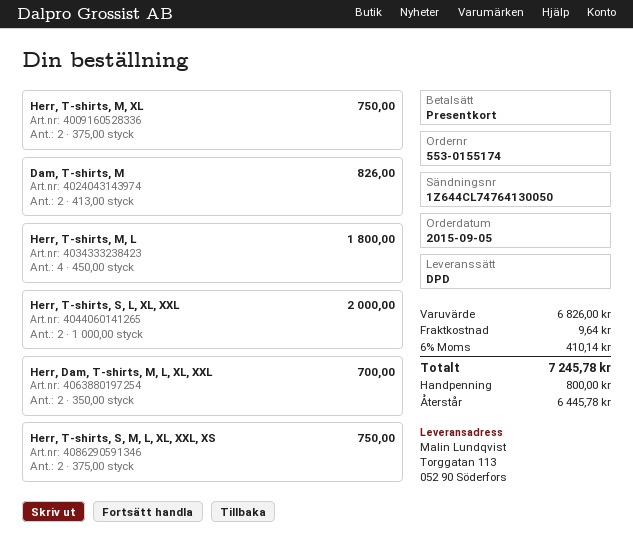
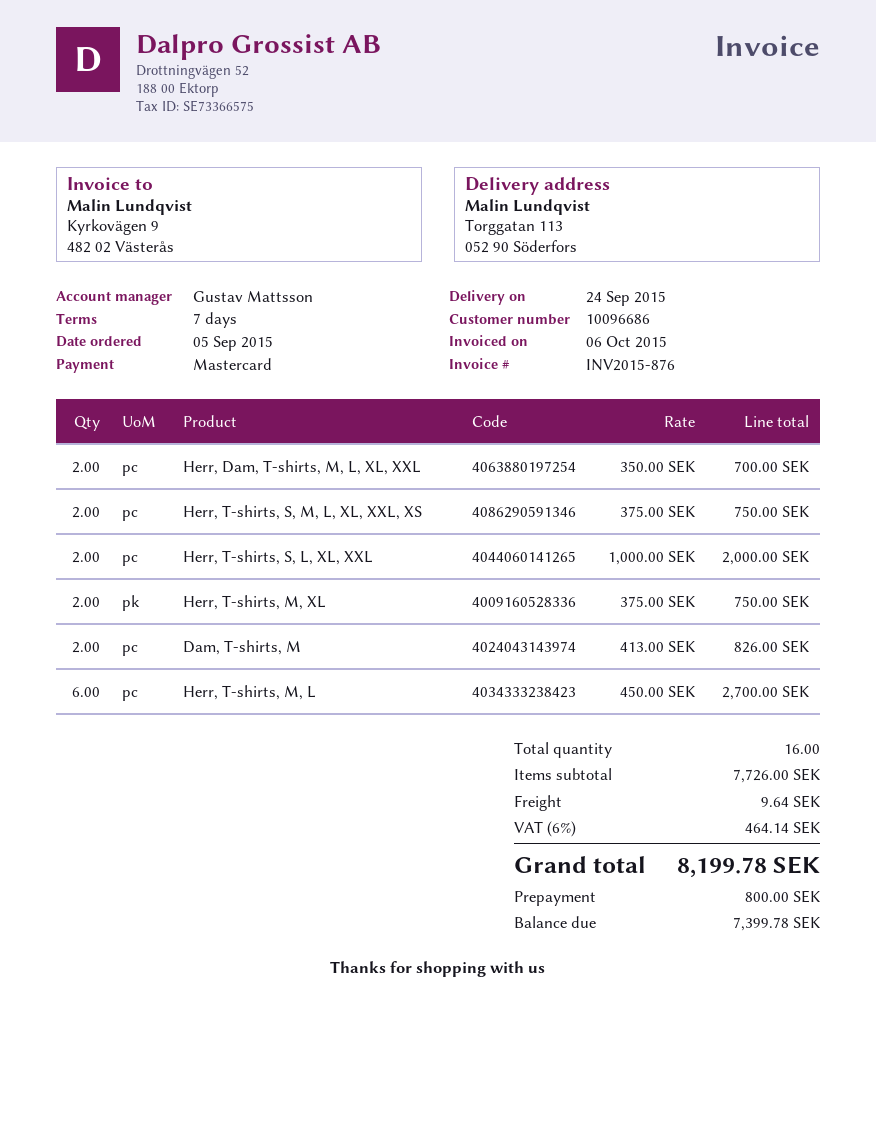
payment method: gift card -> Mastercard
Herr, T-shirts, M, L: 4 x 450.00 = 1800.00 -> 6 x 450.00 = 2700.00
subtotal: 6826.00 -> 7726.00
tax: 6% = 410.14 -> 6% = 464.14
total: 7245.78 -> 8199.78
balance: 6445.78 -> 7399.78

